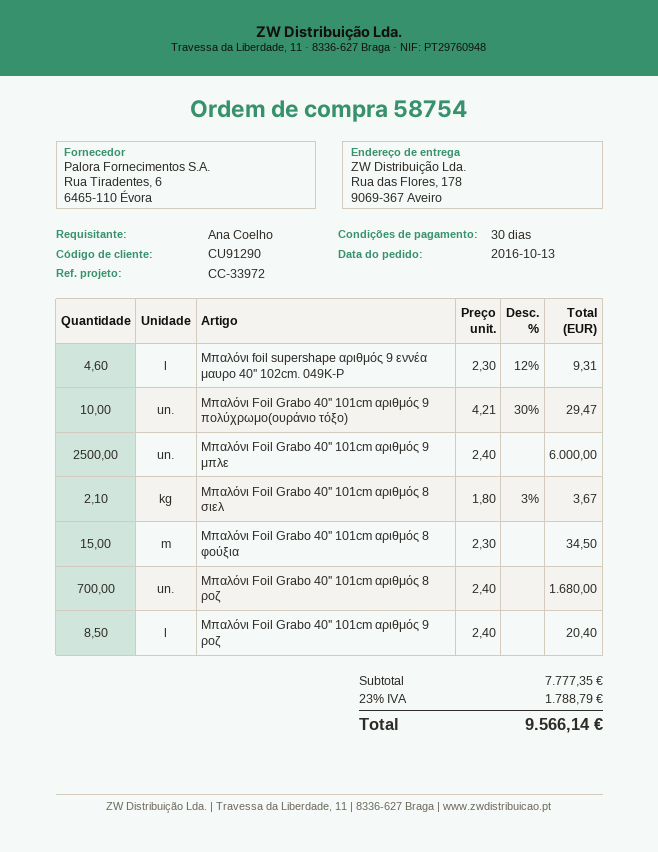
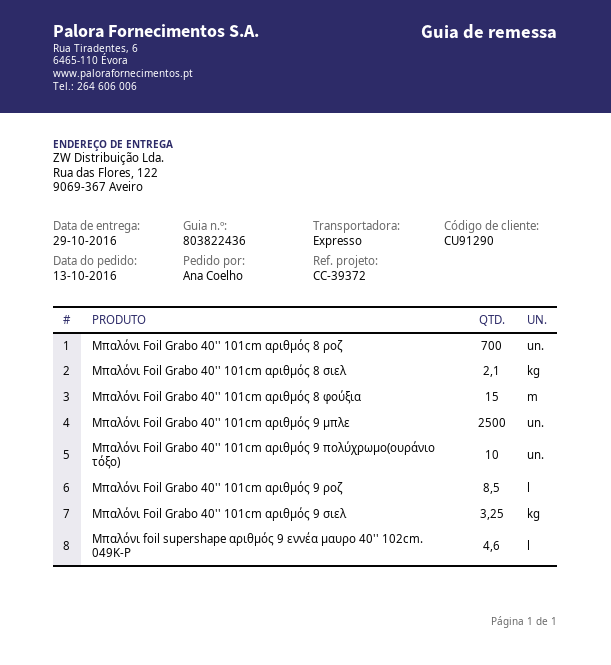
reference: CC-33972 -> CC-39372
ship to: Rua das Flores, 178, 9069-367 Aveiro -> Rua das Flores, 122, 9069-367 Aveiro
Μπαλόνι Foil Grabo 40'' 101cm αριθμός 9 σιελ: none -> 3.25

